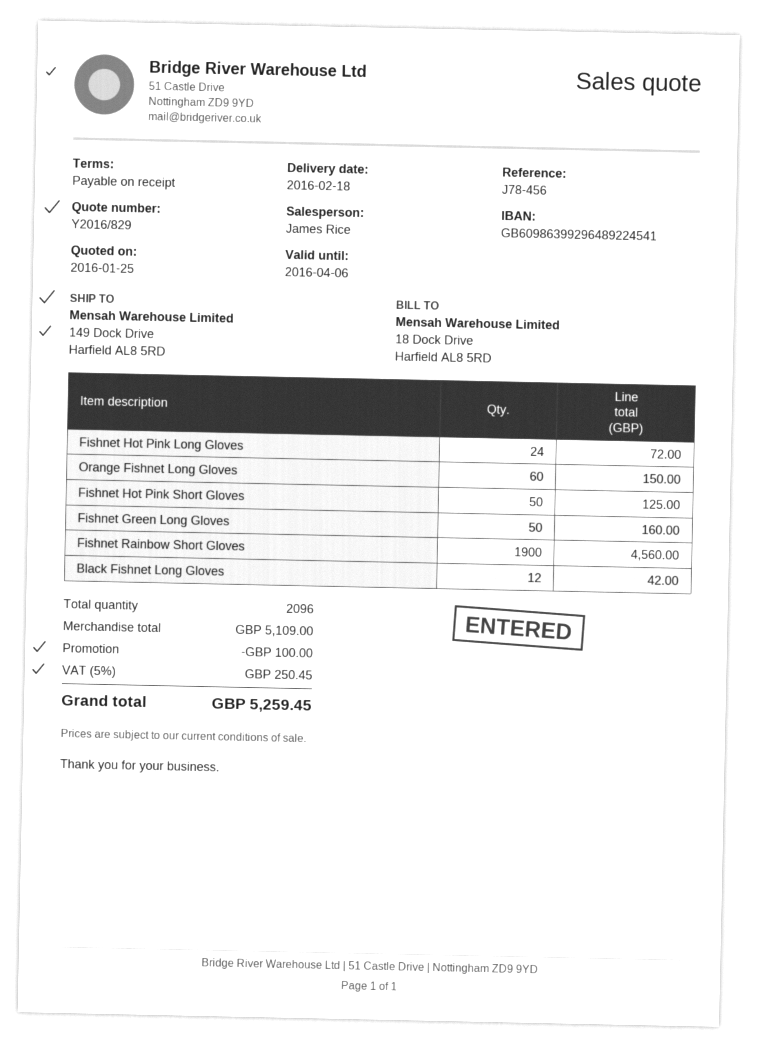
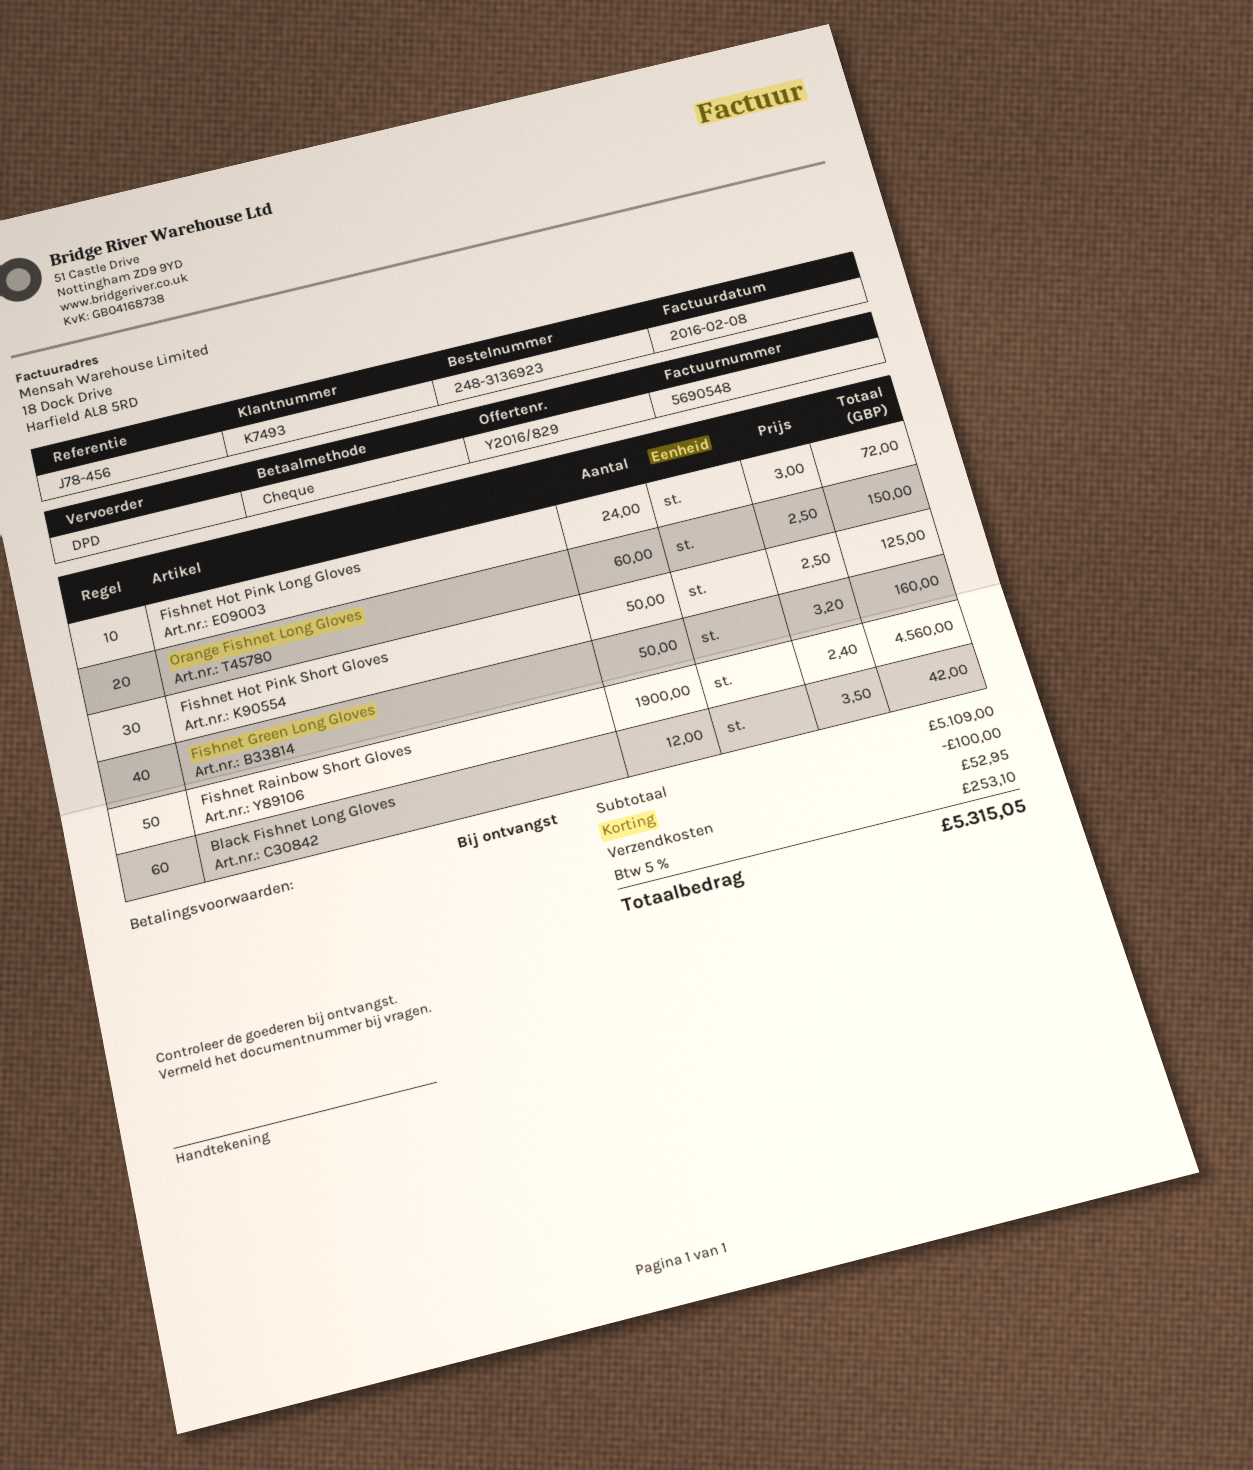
shipping: none -> 52.95
tax: 5% = 250.45 -> 5% = 253.10
total: 5259.45 -> 5315.05

